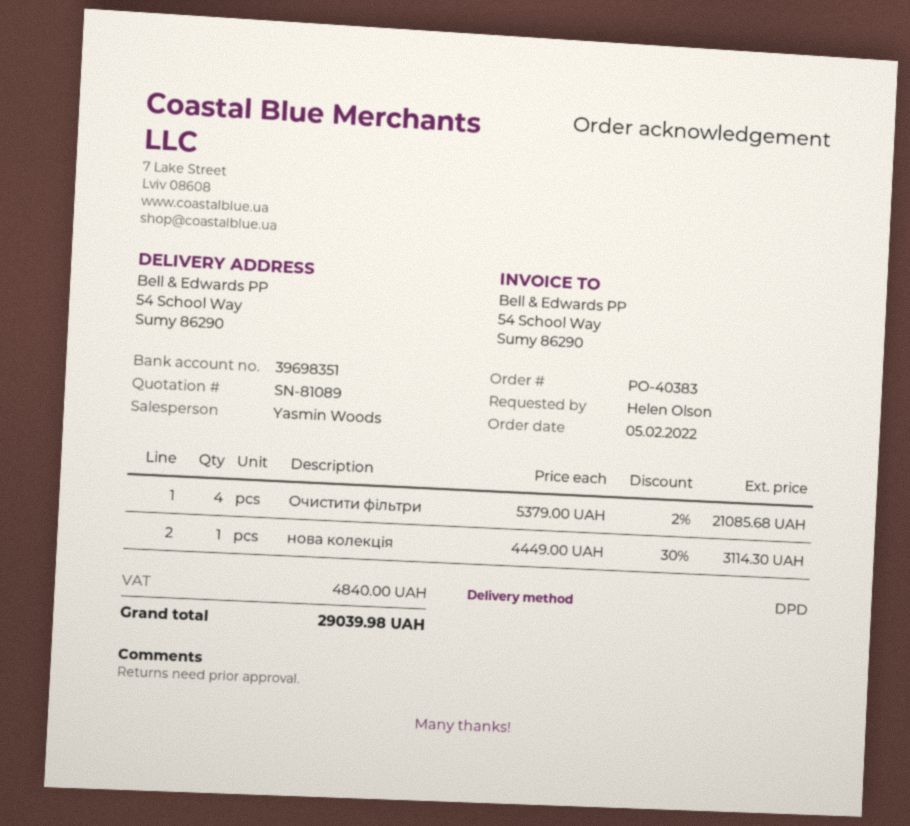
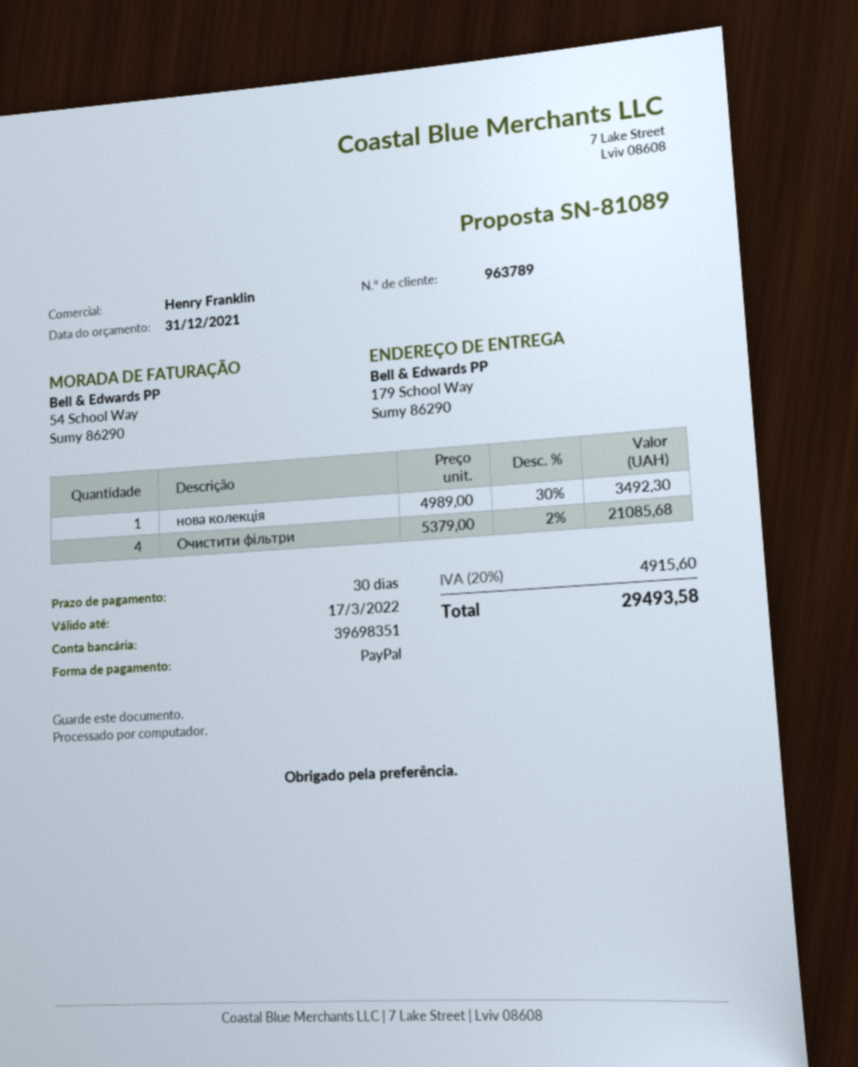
sales rep: Yasmin Woods -> Henry Franklin
ship to: 54 School Way, Sumy 86290 -> 179 School Way, Sumy 86290
нова колекція: 1 x 4449.00 - 30% = 3114.30 -> 1 x 4989.00 - 30% = 3492.30
tax: 4840.00 -> 4915.60
total: 29039.98 -> 29493.58

